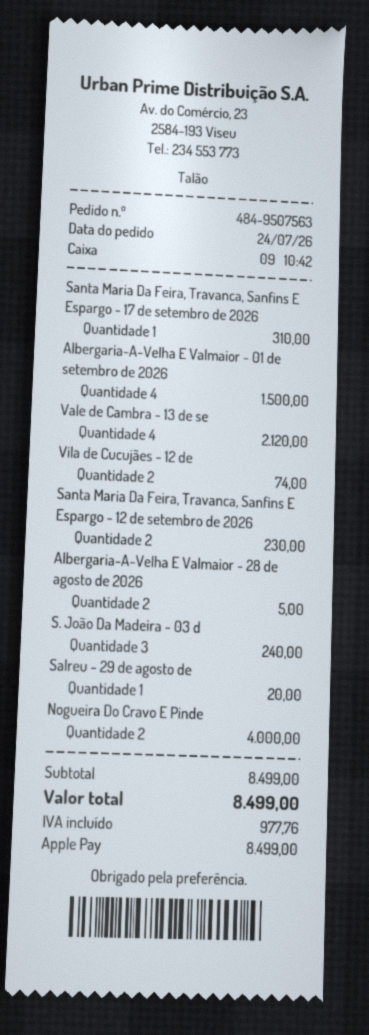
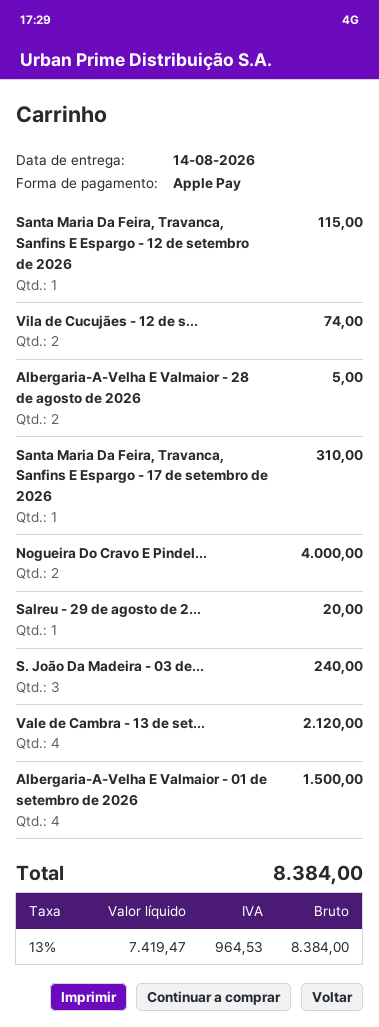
Santa Maria Da Feira, Travanca, Sanfins E Espargo - 12 de setembro de 2026: 2 for 230.00 -> 1 for 115.00
tax: 977.76 -> 964.53
total: 8499.00 -> 8384.00

